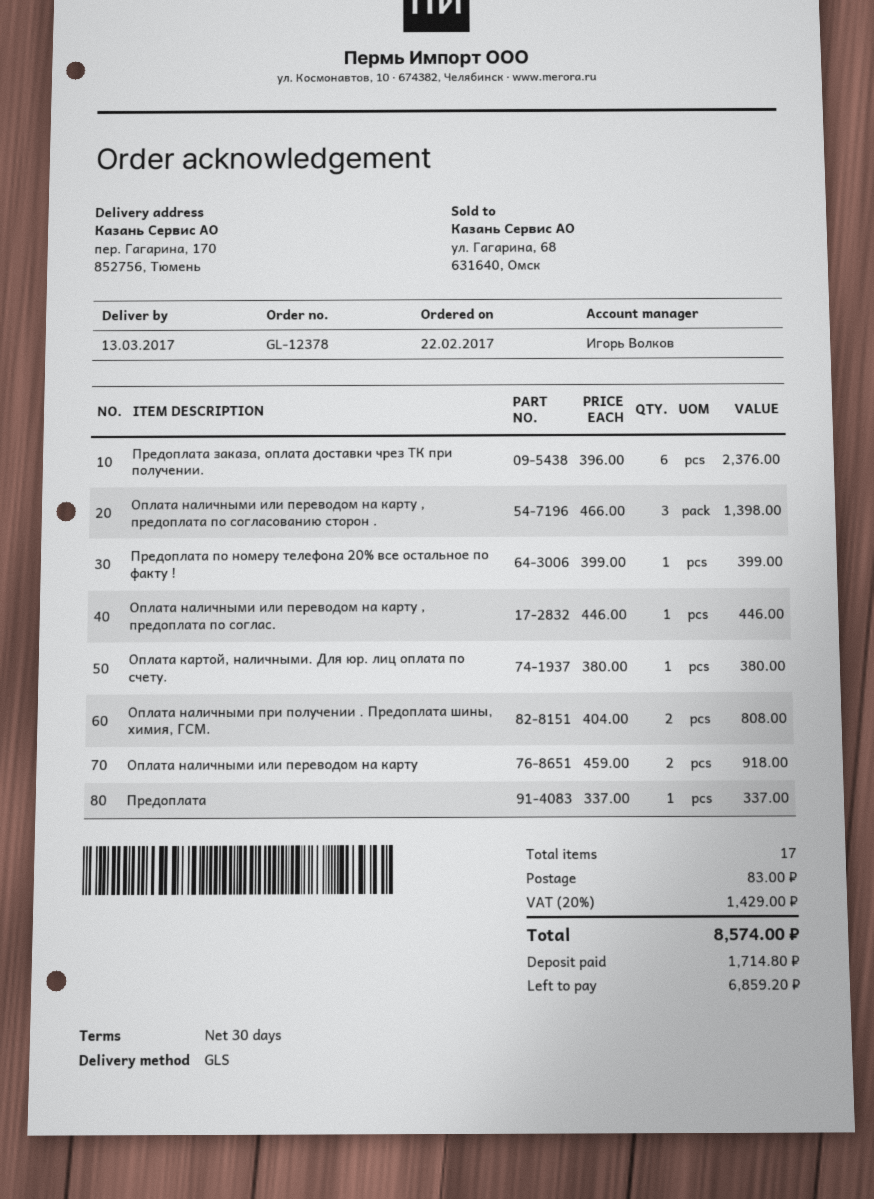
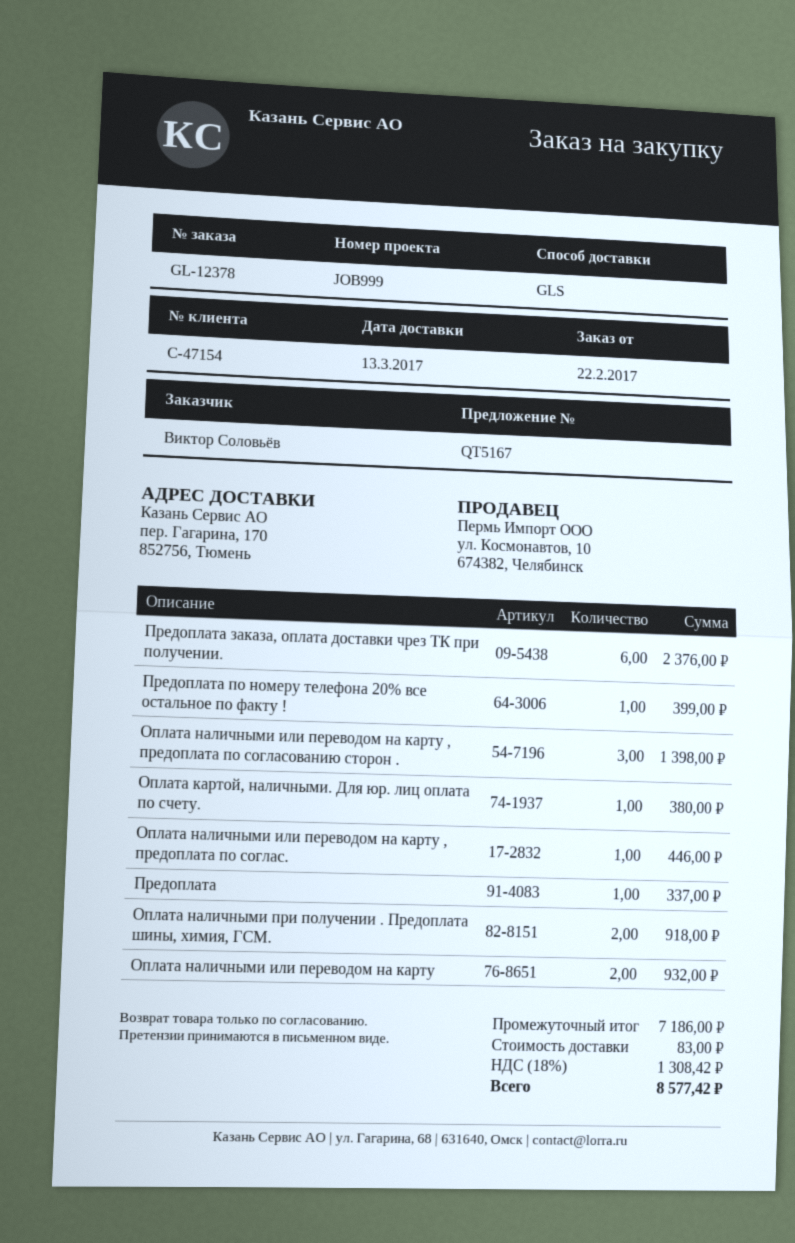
Оплата наличными при получении . Предоплата шины, химия, ГСМ.: 2 for 808.00 -> 2 for 918.00
Оплата наличными или переводом на карту: 2 for 918.00 -> 2 for 932.00
tax: 20% = 1429.00 -> 18% = 1308.42
total: 8574.00 -> 8577.42

